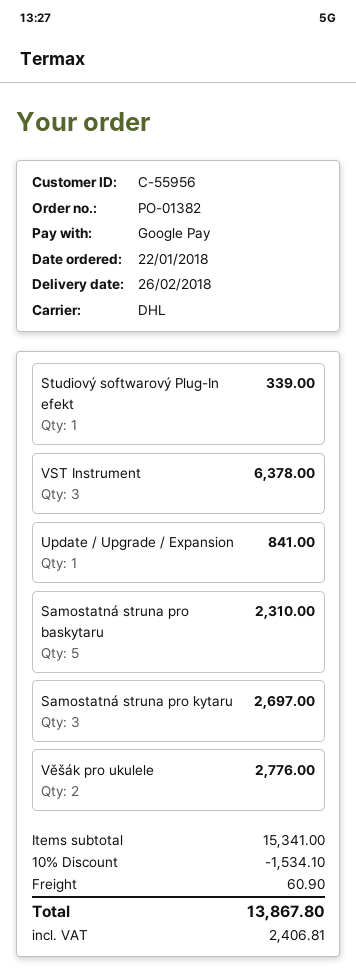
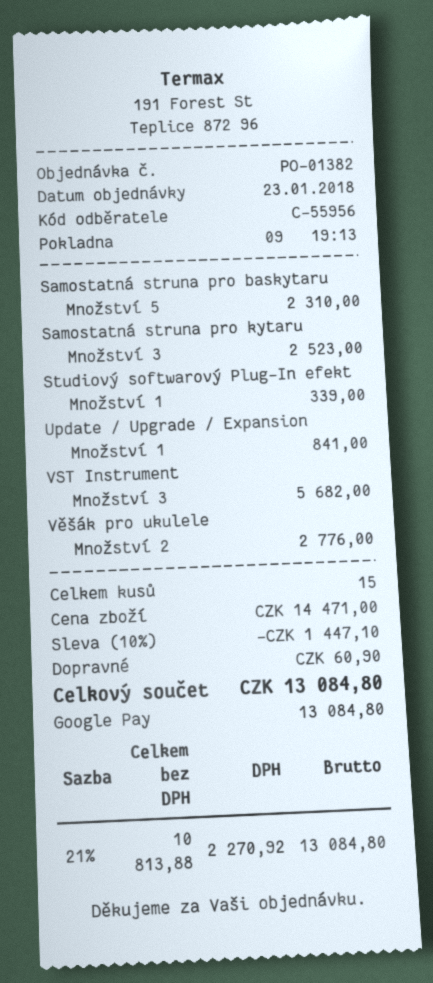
order date: 2018-01-22 -> 2018-01-23
VST Instrument: 3 for 6378.00 -> 3 for 5682.00
Samostatná struna pro kytaru: 3 for 2697.00 -> 3 for 2523.00
subtotal: 15341.00 -> 14471.00
discount: 10% = 1534.10 -> 10% = 1447.10
tax: 2406.81 -> 2270.92
total: 13867.80 -> 13084.80

